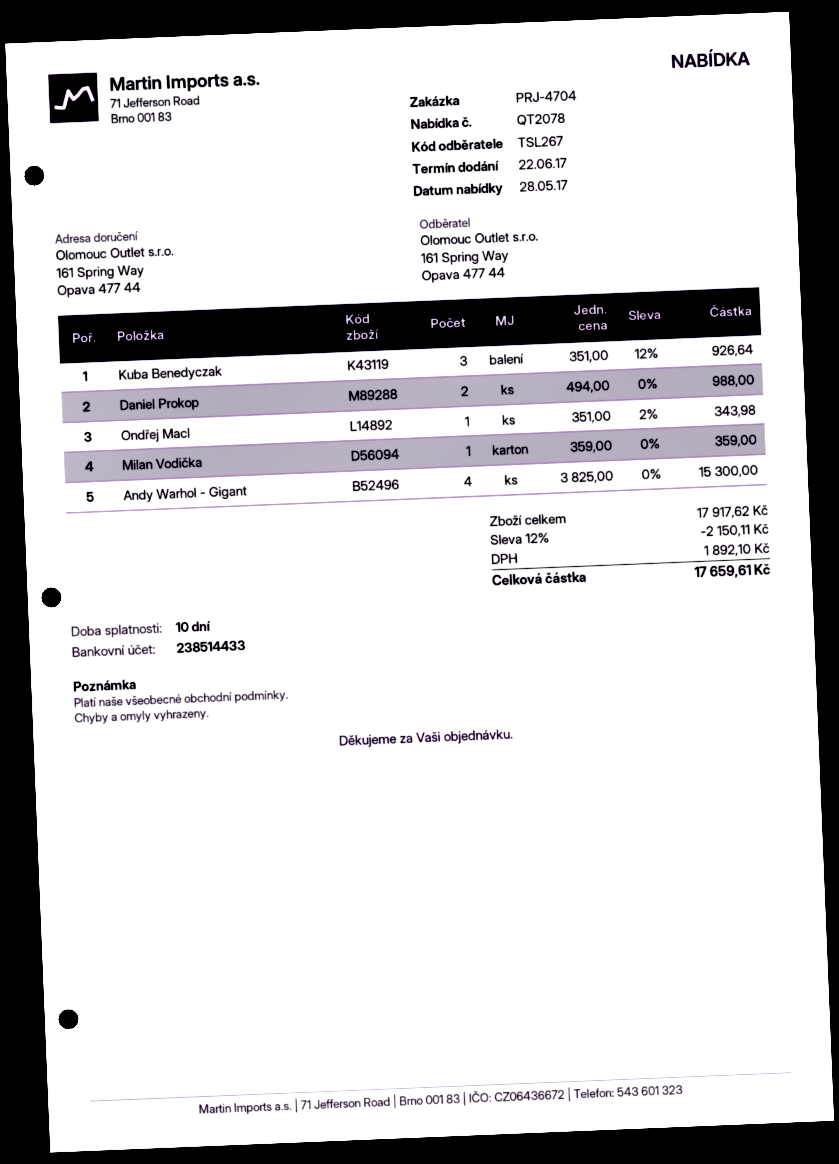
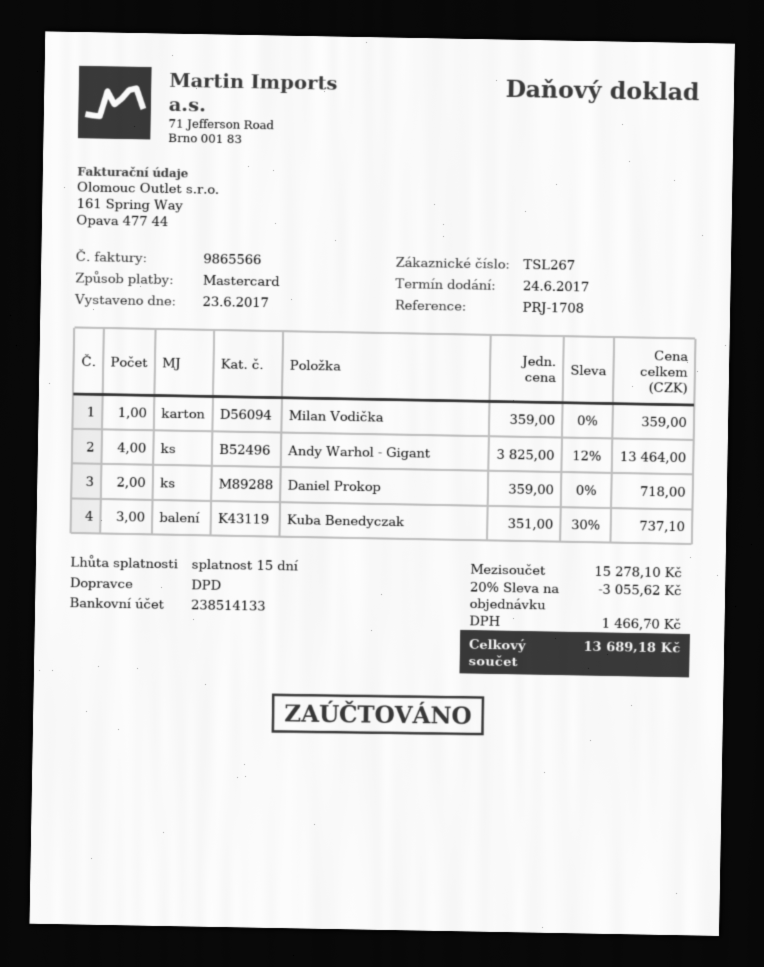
delivery date: 2017-06-22 -> 2017-06-24
payment terms: 10 days -> 15 days
reference: PRJ-4704 -> PRJ-1708
bank account: 238514433 -> 238514133
Kuba Benedyczak: 3 x 351.00 - 12% = 926.64 -> 3 x 351.00 - 30% = 737.10
Daniel Prokop: 2 x 494.00 = 988.00 -> 2 x 359.00 = 718.00
Ondřej Macl: 1 x 351.00 - 2% = 343.98 -> none
Andy Warhol - Gigant: 4 x 3825.00 = 15300.00 -> 4 x 3825.00 - 12% = 13464.00
subtotal: 17917.62 -> 15278.10
discount: 12% = 2150.11 -> 20% = 3055.62
tax: 1892.10 -> 1466.70
total: 17659.61 -> 13689.18

